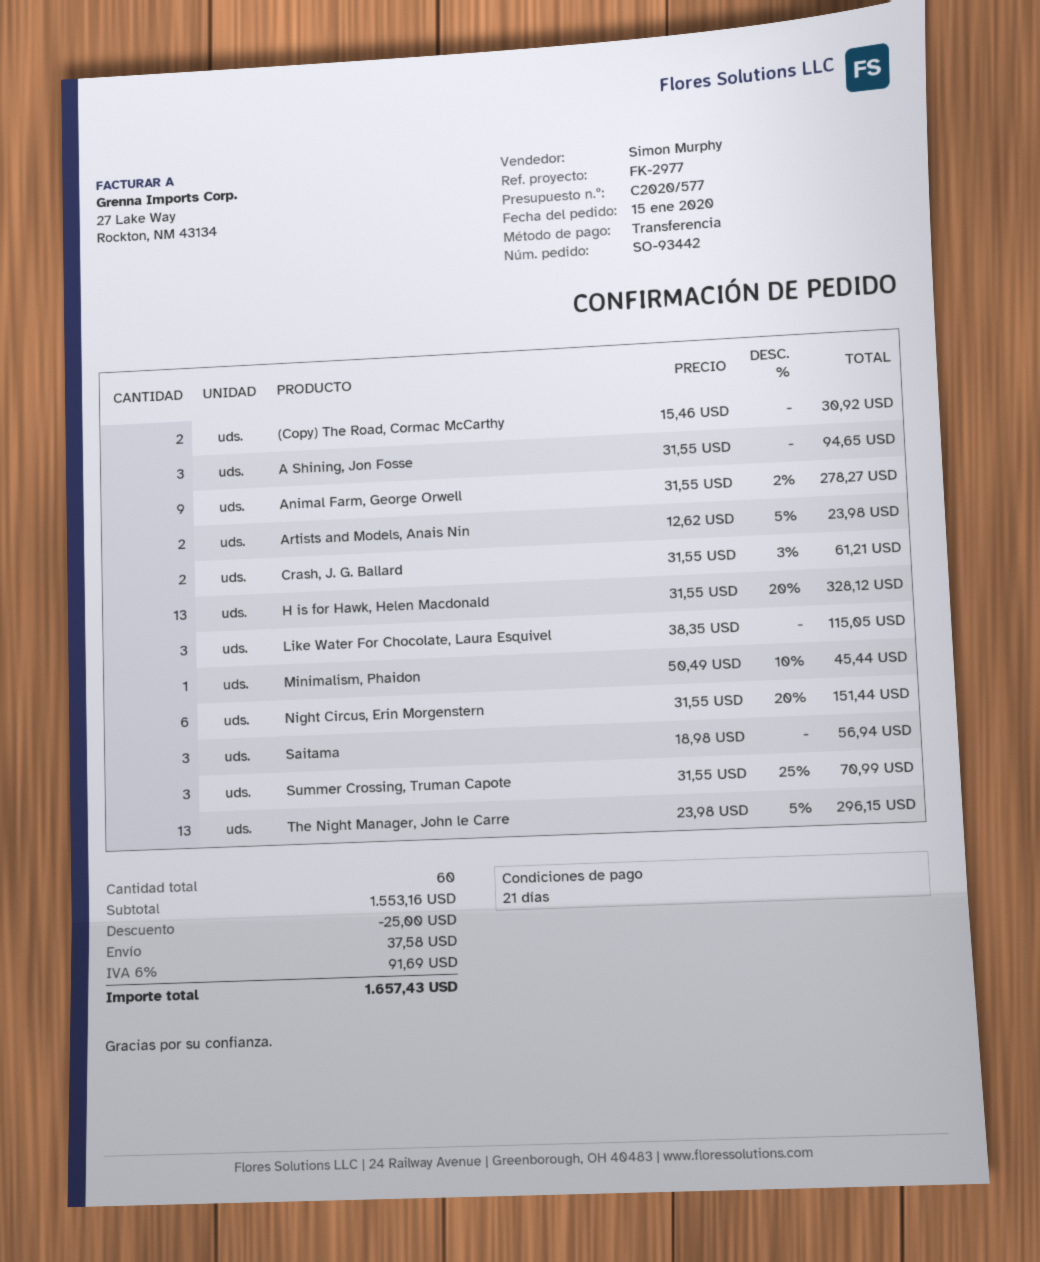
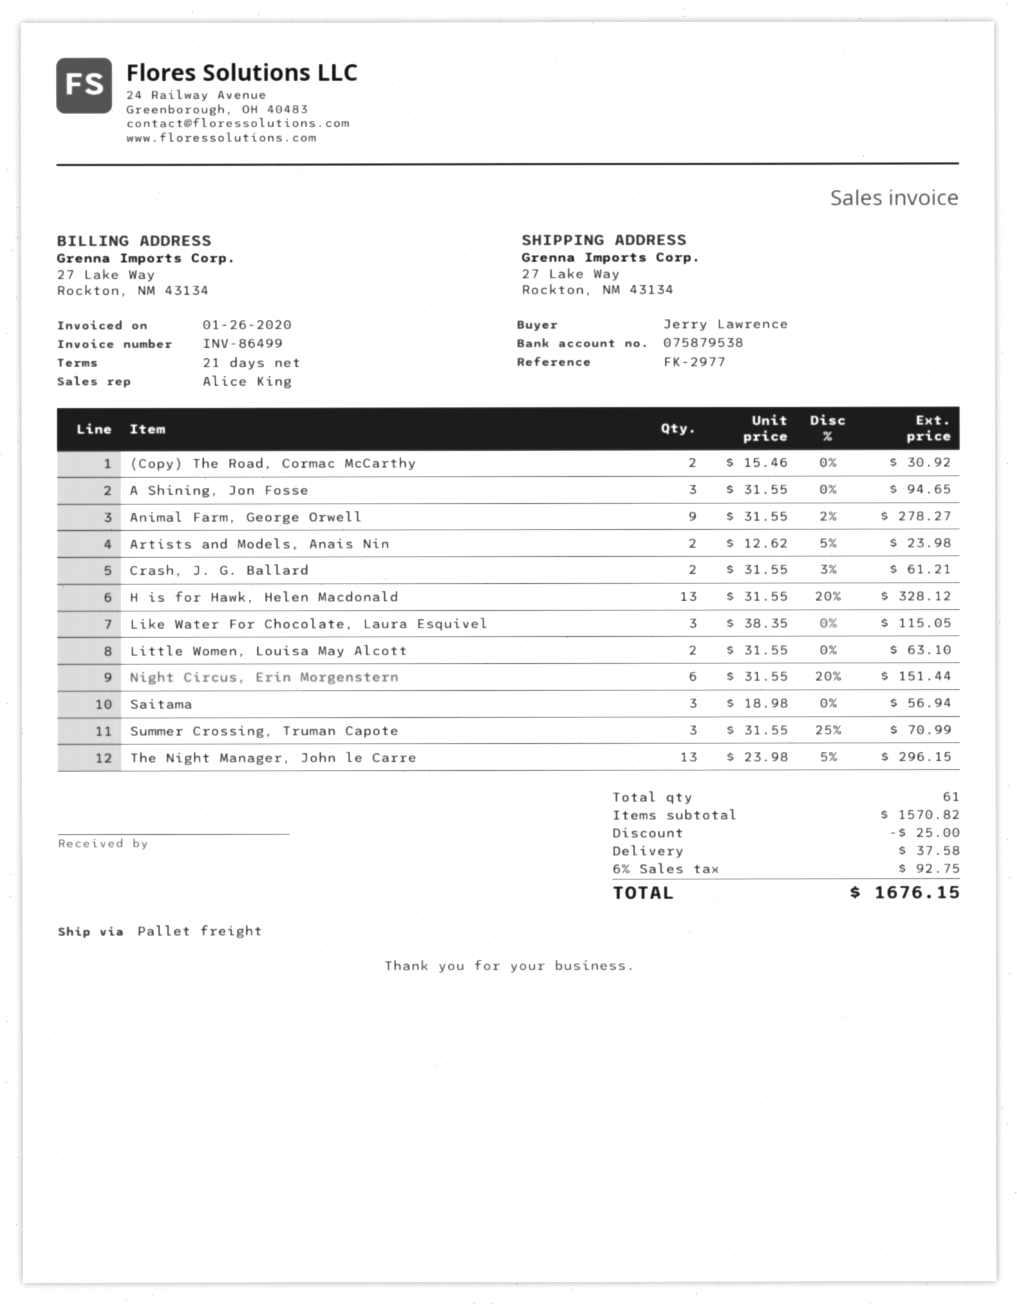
sales rep: Simon Murphy -> Alice King
Minimalism, Phaidon: 1 x 50.49 - 10% = 45.44 -> none
Little Women, Louisa May Alcott: none -> 2 x 31.55 = 63.10
total quantity: 60 -> 61
subtotal: 1553.16 -> 1570.82
tax: 6% = 91.69 -> 6% = 92.75
total: 1657.43 -> 1676.15

